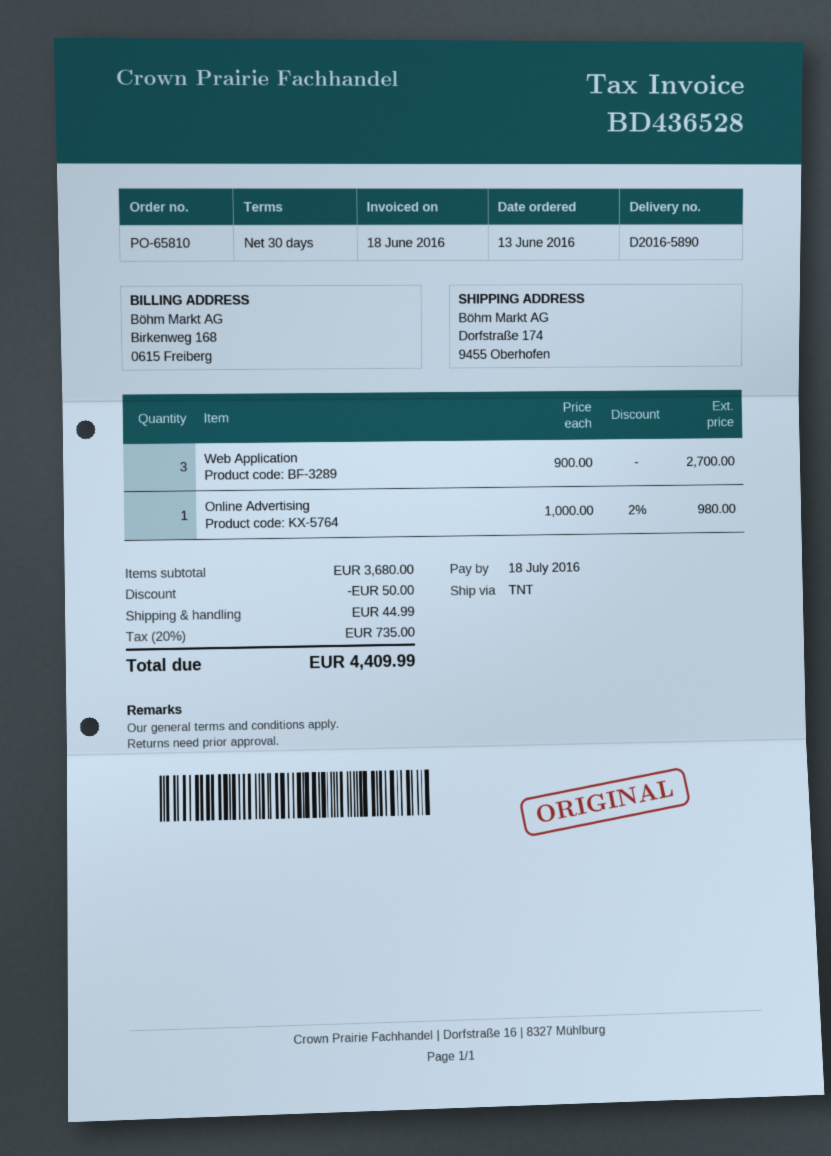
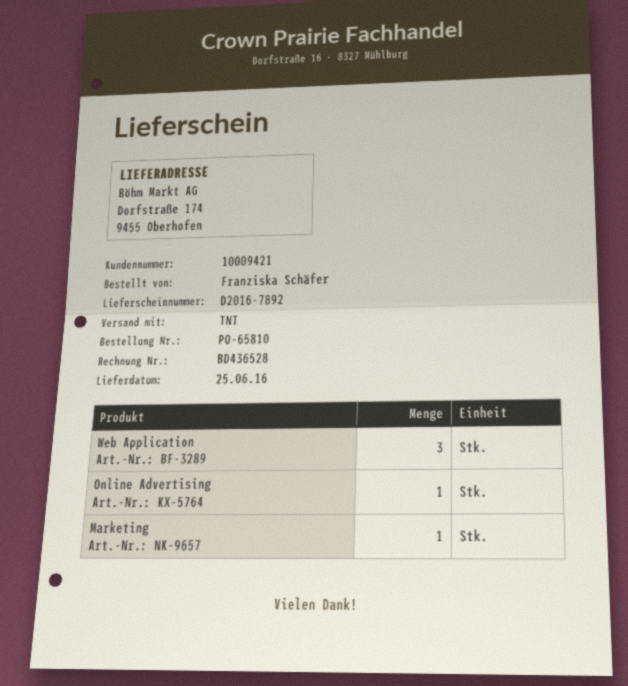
delivery note number: D2016-5890 -> D2016-7892
Marketing: none -> 1

